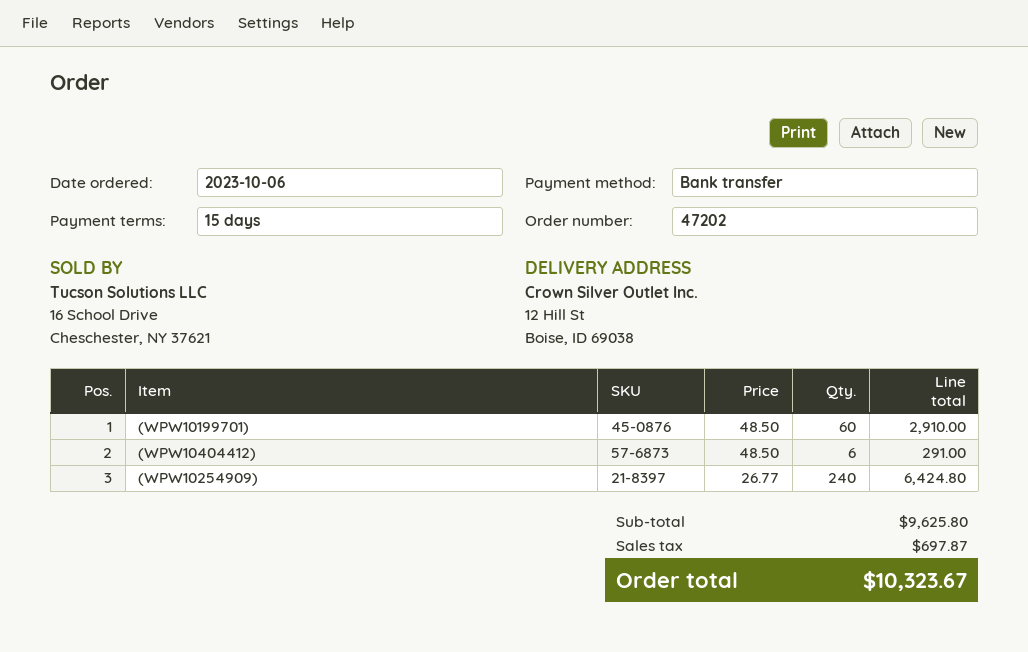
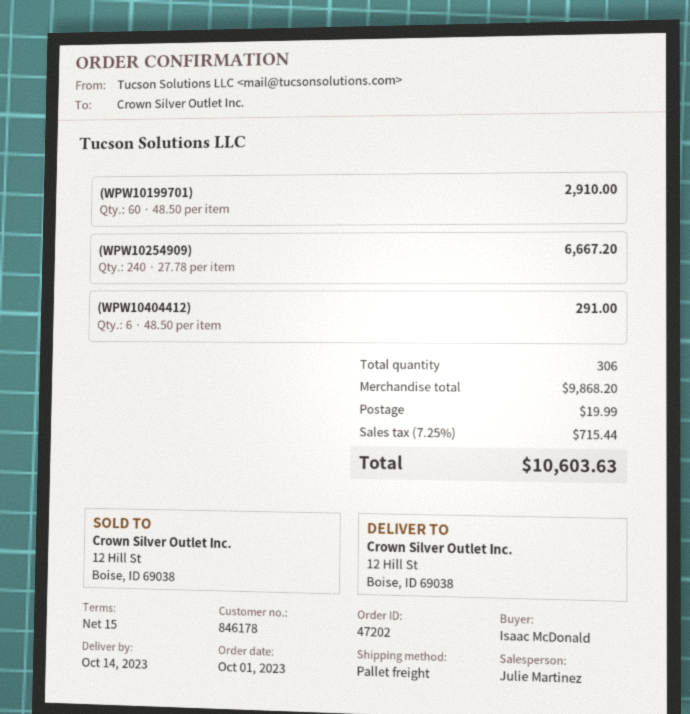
order date: 2023-10-06 -> 2023-10-01
(WPW10254909): 240 x 26.77 = 6424.80 -> 240 x 27.78 = 6667.20
subtotal: 9625.80 -> 9868.20
shipping: none -> 19.99
tax: 697.87 -> 715.44
total: 10323.67 -> 10603.63

